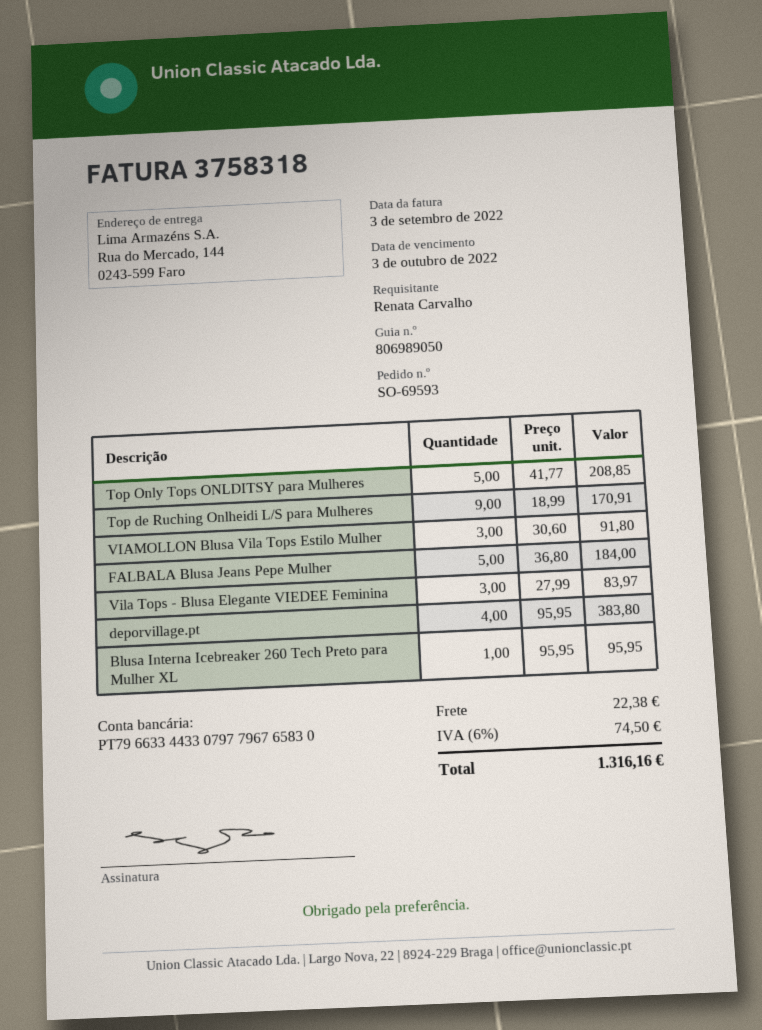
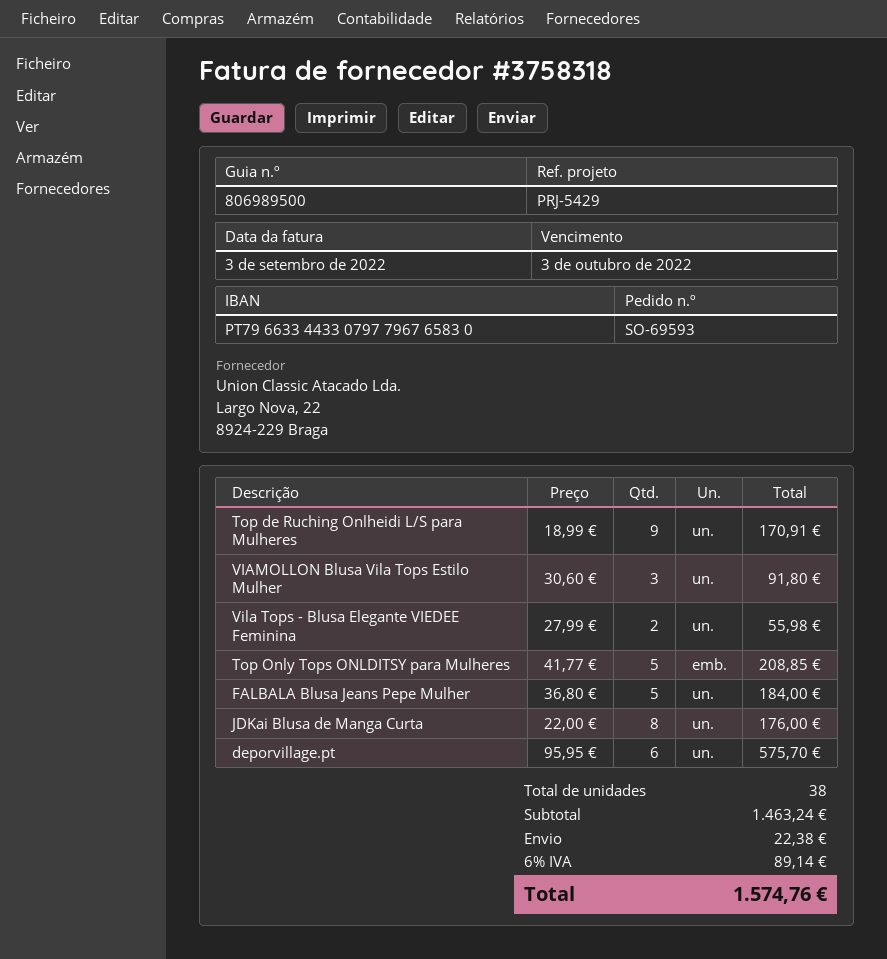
delivery note number: 806989050 -> 806989500
Vila Tops - Blusa Elegante VIEDEE Feminina: 3 x 27.99 = 83.97 -> 2 x 27.99 = 55.98
deporvillage.pt: 4 x 95.95 = 383.80 -> 6 x 95.95 = 575.70
Blusa Interna Icebreaker 260 Tech Preto para Mulher XL: 1 x 95.95 = 95.95 -> none
JDKai Blusa de Manga Curta: none -> 8 x 22.00 = 176.00
tax: 6% = 74.50 -> 6% = 89.14
total: 1316.16 -> 1574.76

